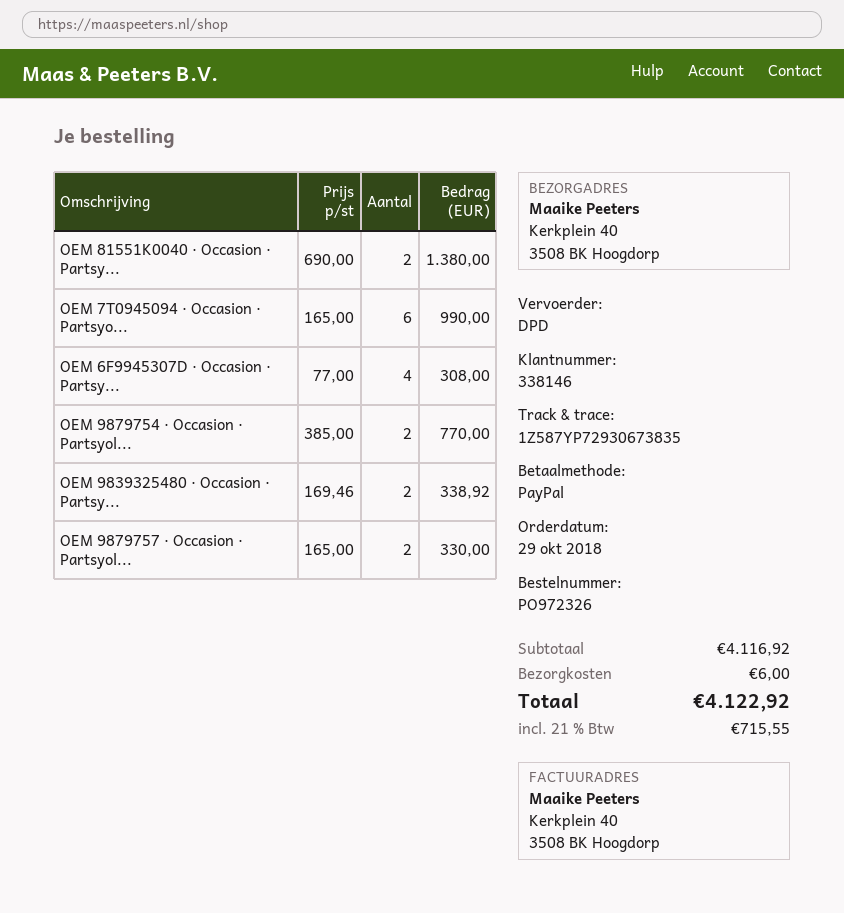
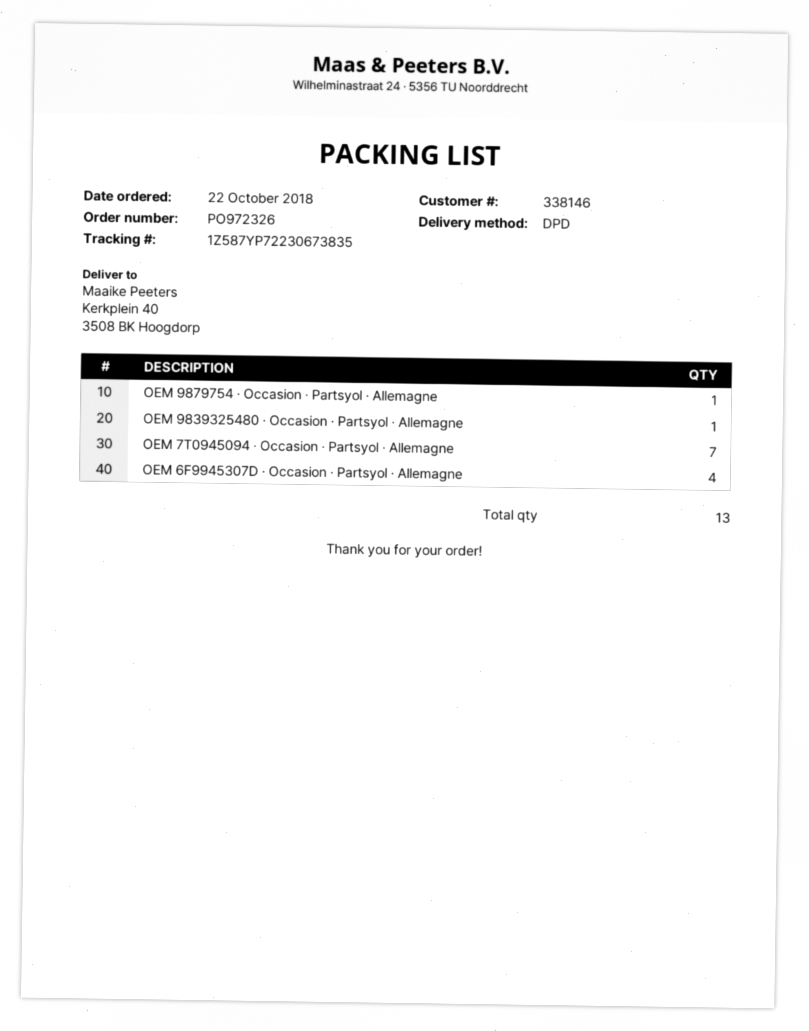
order date: 2018-10-29 -> 2018-10-22
tracking number: 1Z587YP72930673835 -> 1Z587YP72230673835
OEM 81551K0040 · Occasion · Partsy...: 2 -> none
OEM 7T0945094 · Occasion · Partsyo...: 6 -> 7
OEM 9879754 · Occasion · Partsyol...: 2 -> 1
OEM 9839325480 · Occasion · Partsy...: 2 -> 1
OEM 9879757 · Occasion · Partsyol...: 2 -> none

